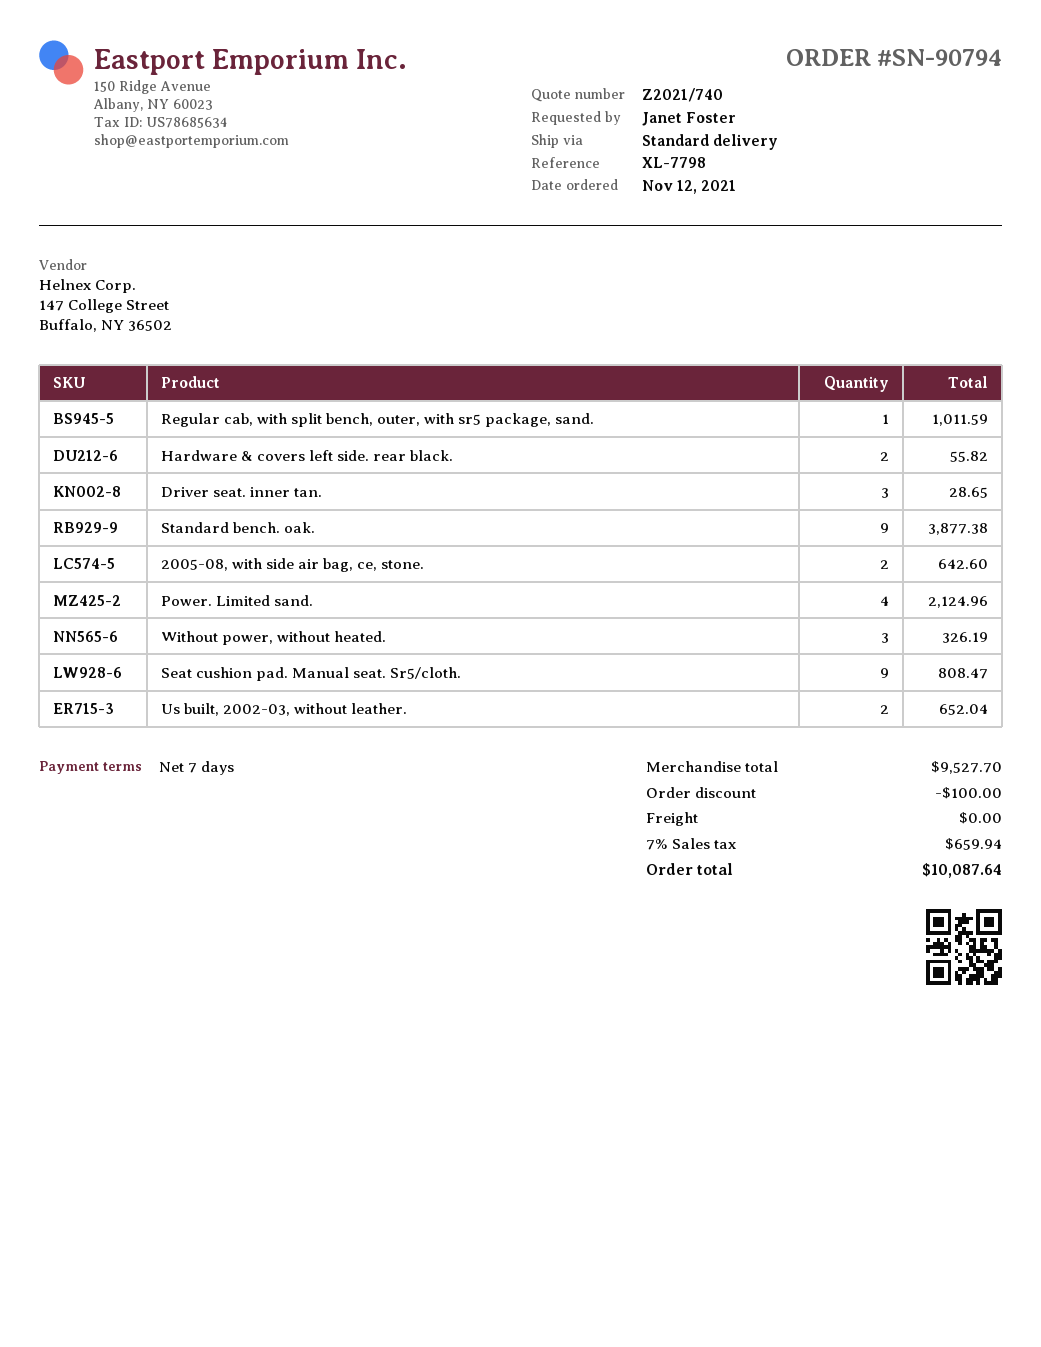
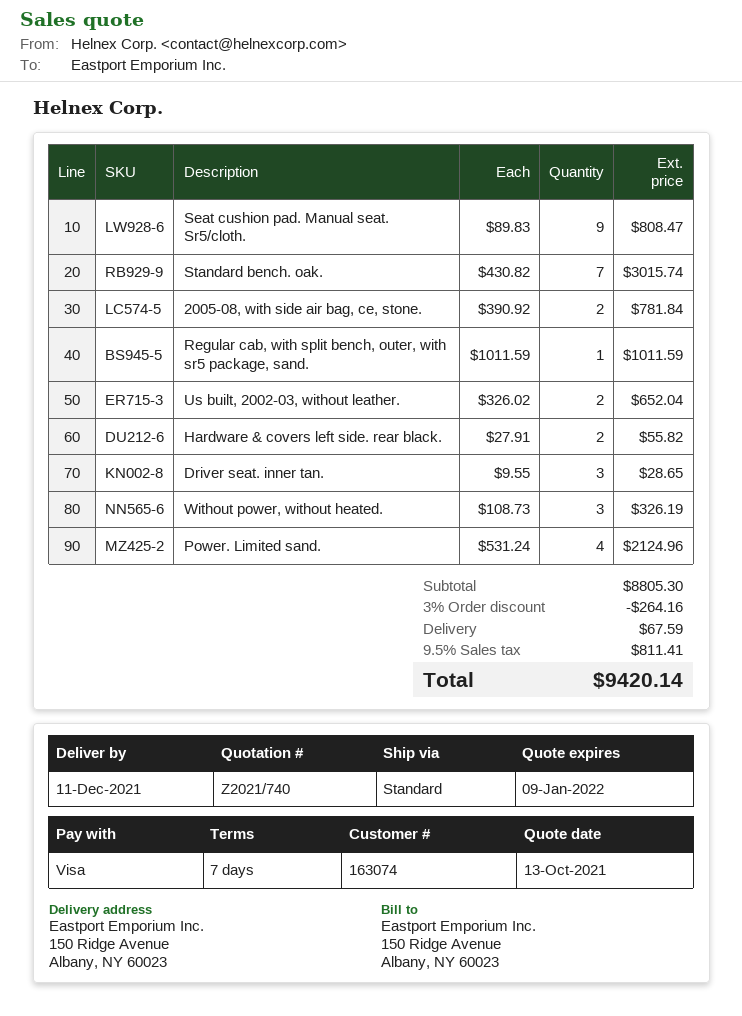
Standard bench. oak.: 9 for 3877.38 -> 7 for 3015.74
2005-08, with side air bag, ce, stone.: 2 for 642.60 -> 2 for 781.84
subtotal: 9527.70 -> 8805.30
discount: 100.00 -> 264.16
shipping: 0.00 -> 67.59
tax: 7% = 659.94 -> 9.5% = 811.41
total: 10087.64 -> 9420.14

